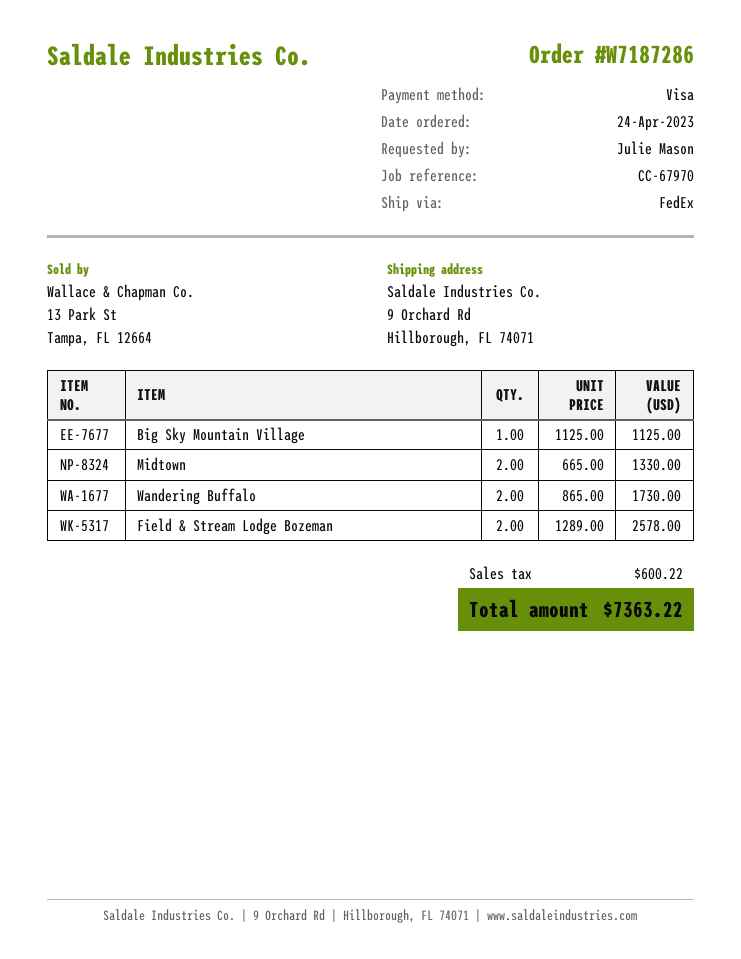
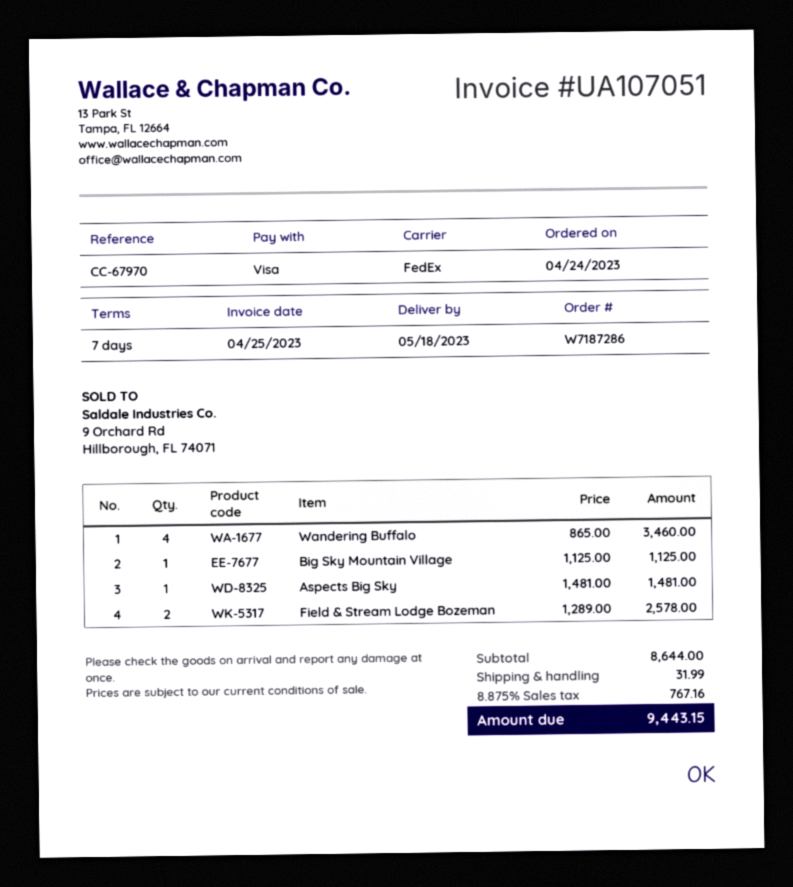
Midtown: 2 x 665.00 = 1330.00 -> none
Wandering Buffalo: 2 x 865.00 = 1730.00 -> 4 x 865.00 = 3460.00
Aspects Big Sky: none -> 1 x 1481.00 = 1481.00
shipping: none -> 31.99
tax: 600.22 -> 767.16
total: 7363.22 -> 9443.15

